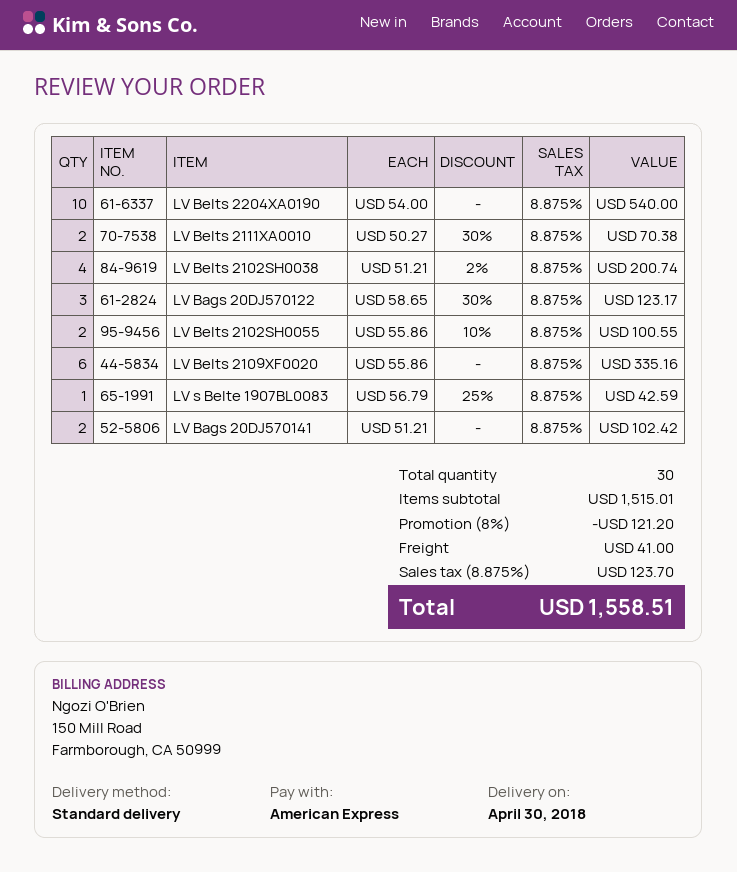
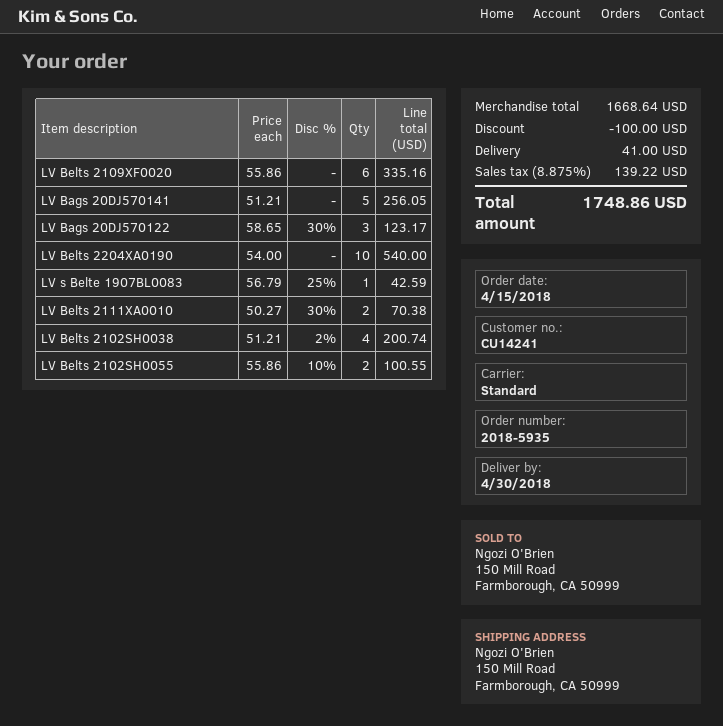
LV Bags 20DJ570141: 2 x 51.21 = 102.42 -> 5 x 51.21 = 256.05
subtotal: 1515.01 -> 1668.64
discount: 121.20 -> 100.00
tax: 8.875% = 123.70 -> 8.875% = 139.22
total: 1558.51 -> 1748.86

